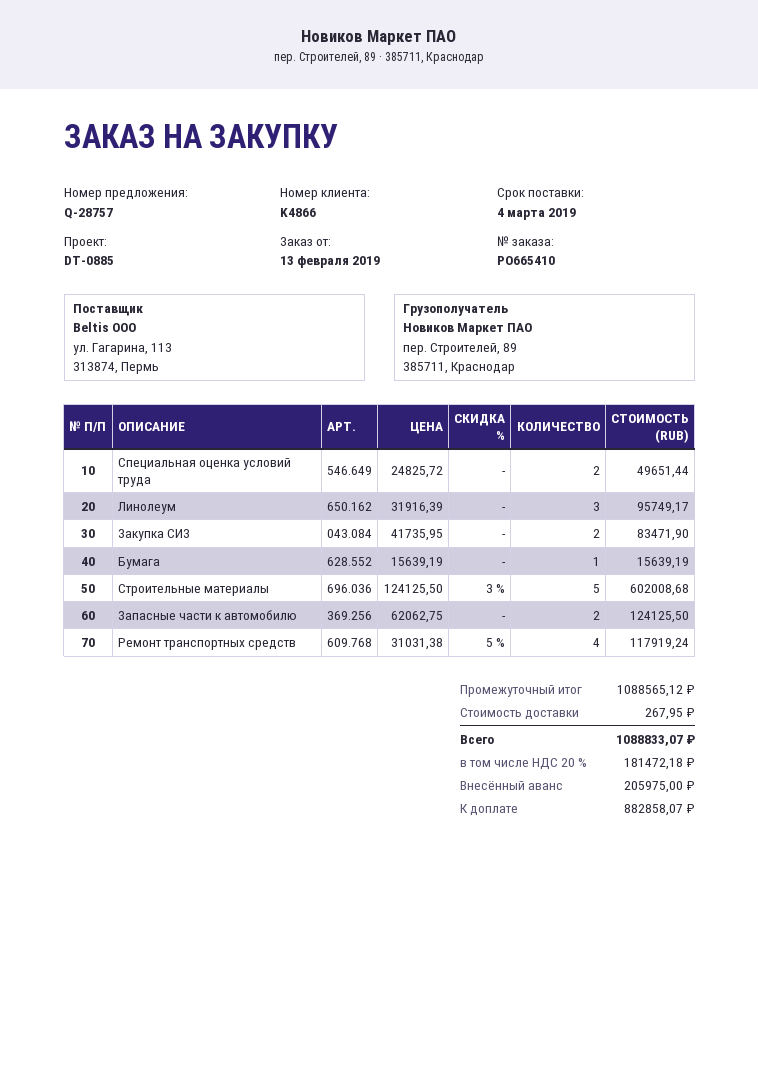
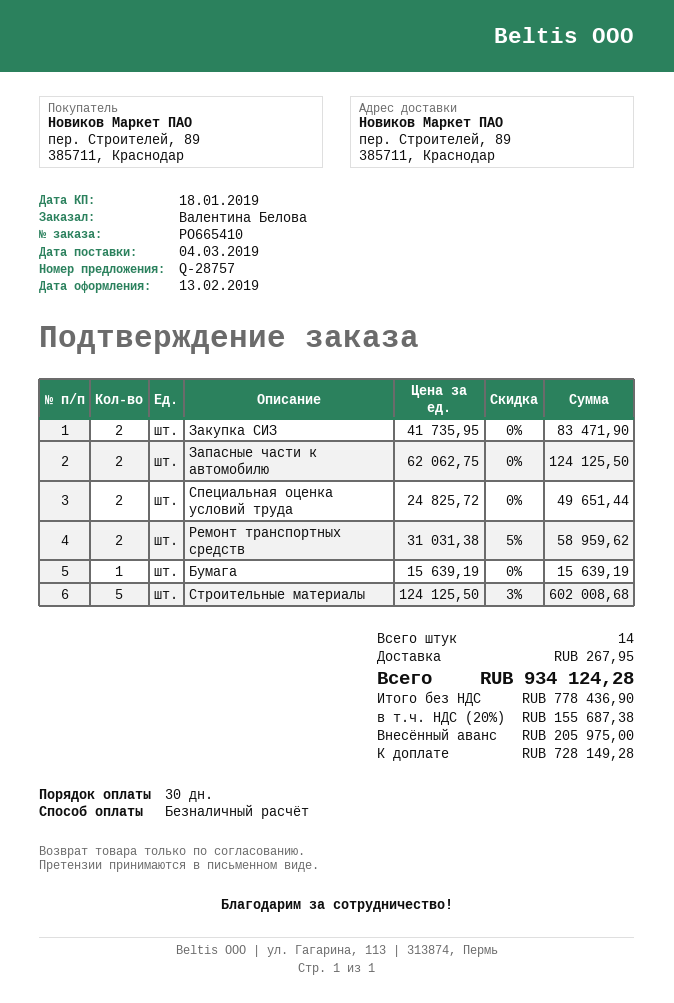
Линолеум: 3 x 31916.39 = 95749.17 -> none
Ремонт транспортных средств: 4 x 31031.38 - 5% = 117919.24 -> 2 x 31031.38 - 5% = 58959.62
tax: 20% = 181472.18 -> 20% = 155687.38
total: 1088833.07 -> 934124.28
balance: 882858.07 -> 728149.28

